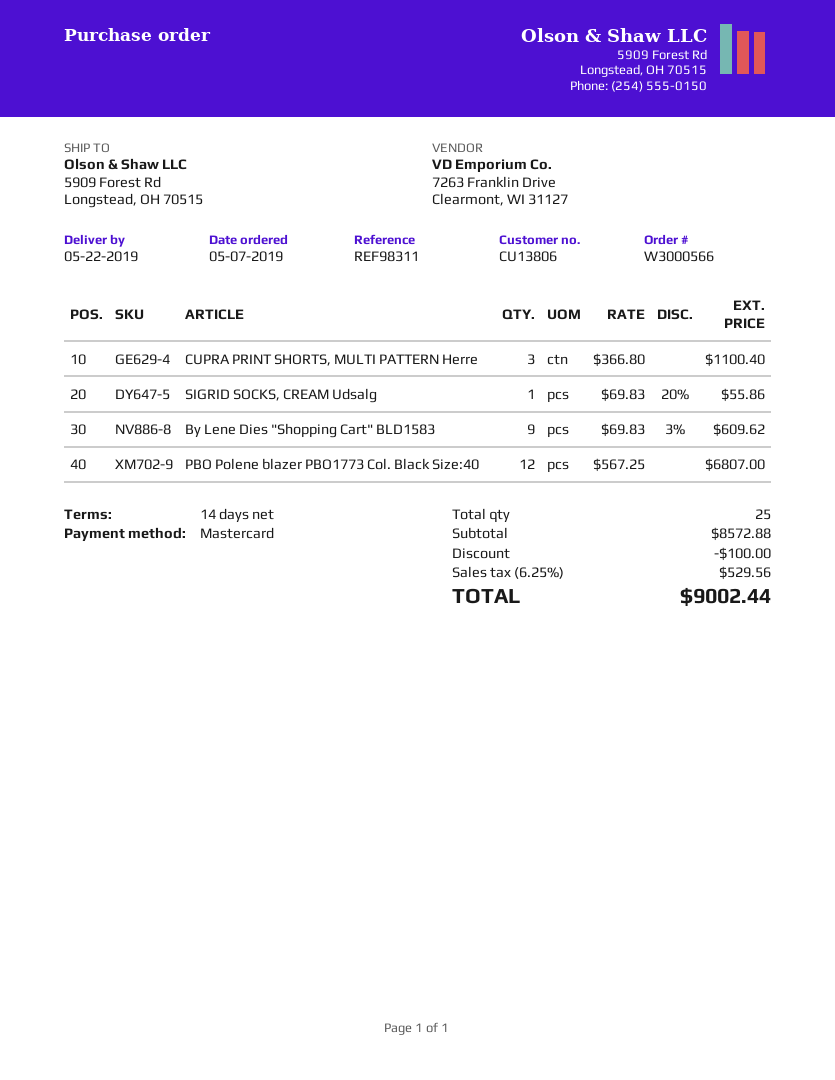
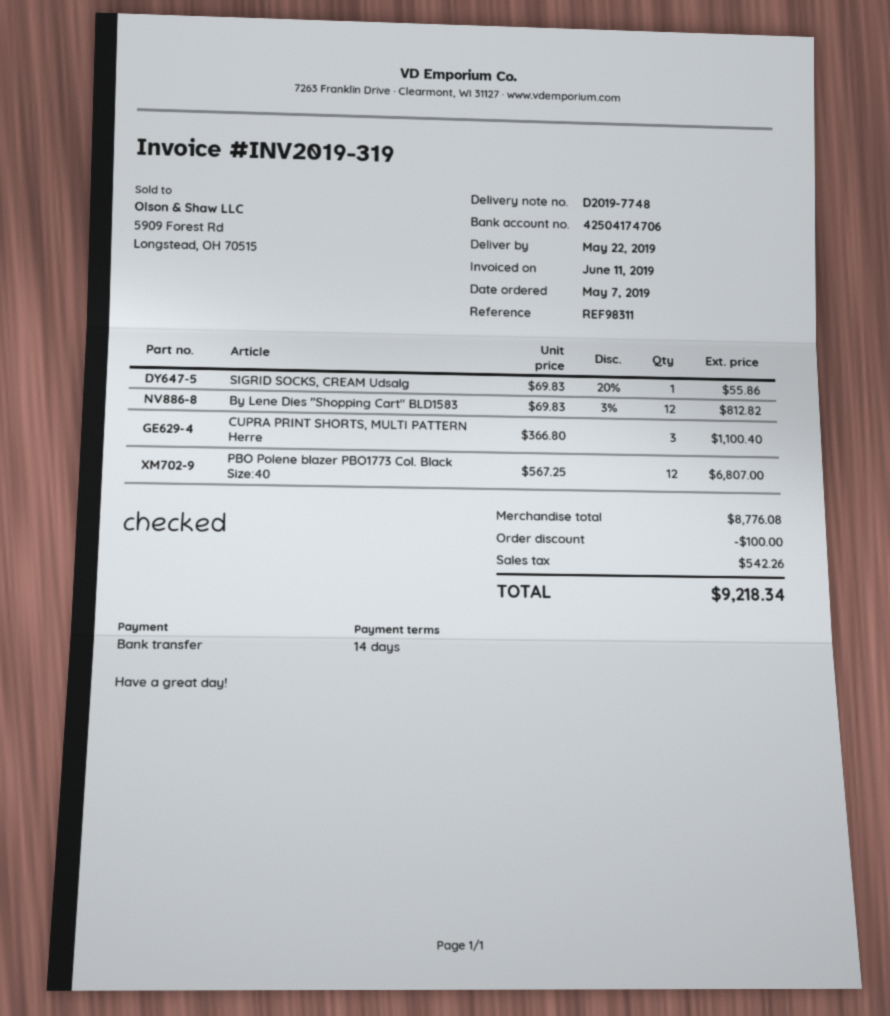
payment method: Mastercard -> bank transfer
By Lene Dies "Shopping Cart" BLD1583: 9 x 69.83 - 3% = 609.62 -> 12 x 69.83 - 3% = 812.82
subtotal: 8572.88 -> 8776.08
tax: 529.56 -> 542.26
total: 9002.44 -> 9218.34

